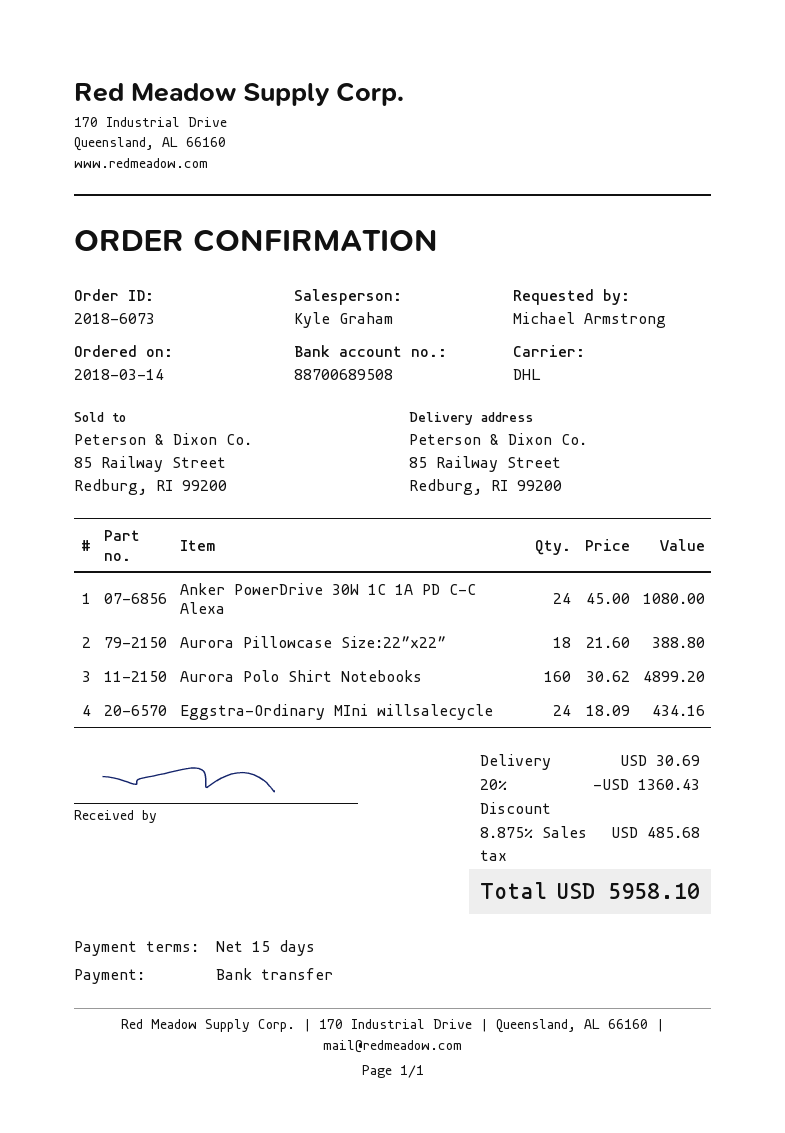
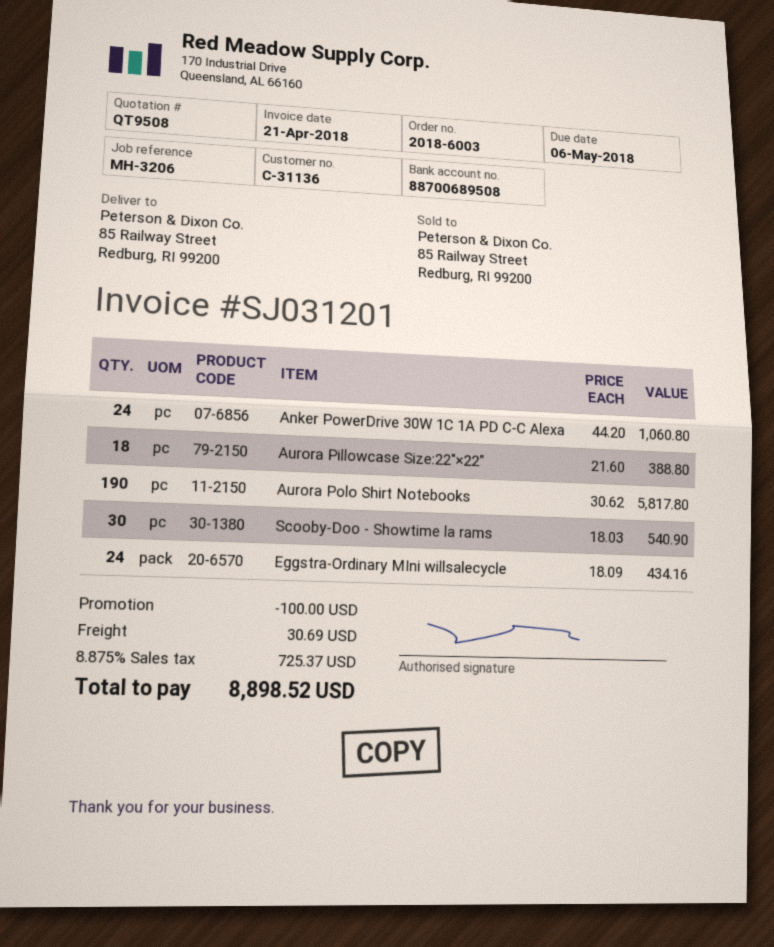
order number: 2018-6073 -> 2018-6003
Anker PowerDrive 30W 1C 1A PD C-C Alexa: 24 x 45.00 = 1080.00 -> 24 x 44.20 = 1060.80
Aurora Polo Shirt Notebooks: 160 x 30.62 = 4899.20 -> 190 x 30.62 = 5817.80
Scooby-Doo - Showtime la rams: none -> 30 x 18.03 = 540.90
discount: 1360.43 -> 100.00
tax: 8.875% = 485.68 -> 8.875% = 725.37
total: 5958.10 -> 8898.52

